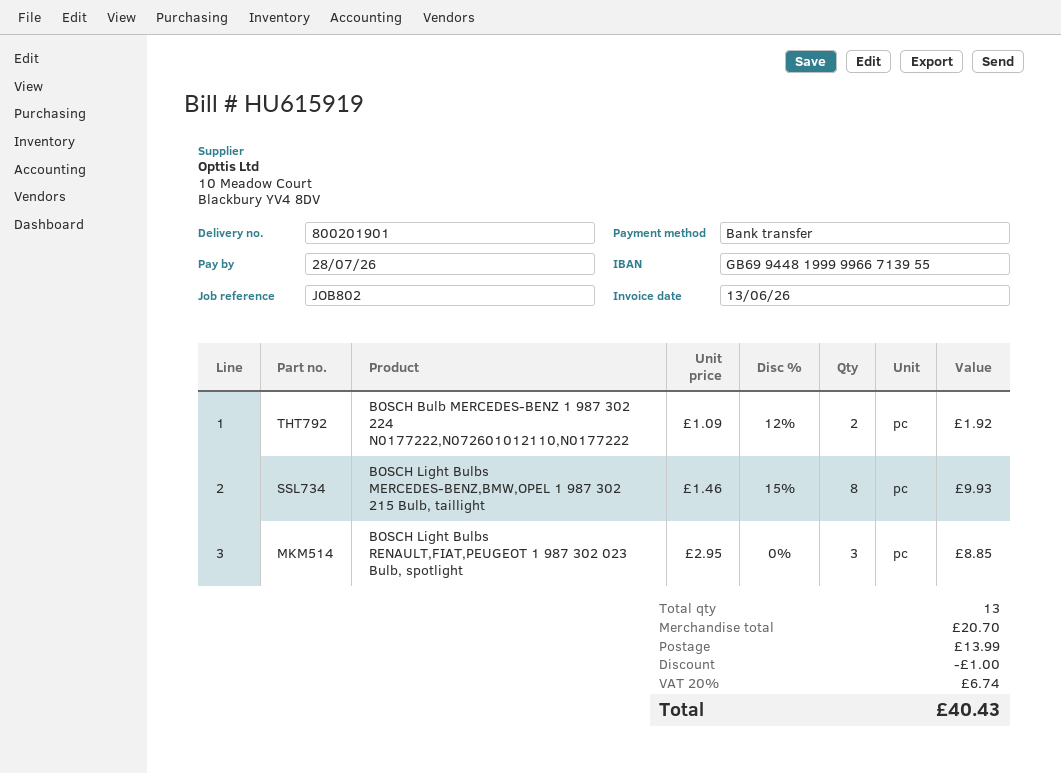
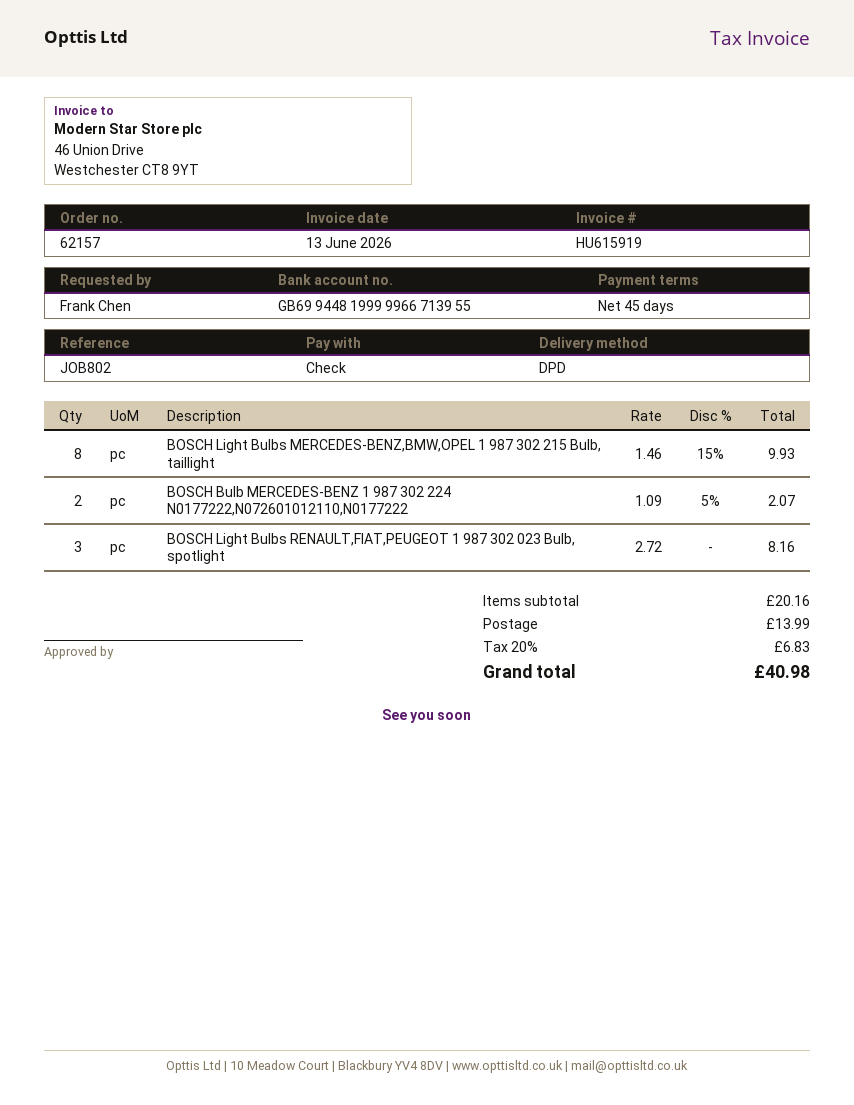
payment method: bank transfer -> cheque
BOSCH Bulb MERCEDES-BENZ 1 987 302 224 N0177222,N072601012110,N0177222: 2 x 1.09 - 12% = 1.92 -> 2 x 1.09 - 5% = 2.07
BOSCH Light Bulbs RENAULT,FIAT,PEUGEOT 1 987 302 023 Bulb, spotlight: 3 x 2.95 = 8.85 -> 3 x 2.72 = 8.16
subtotal: 20.70 -> 20.16
discount: 1.00 -> none
tax: 20% = 6.74 -> 20% = 6.83
total: 40.43 -> 40.98

